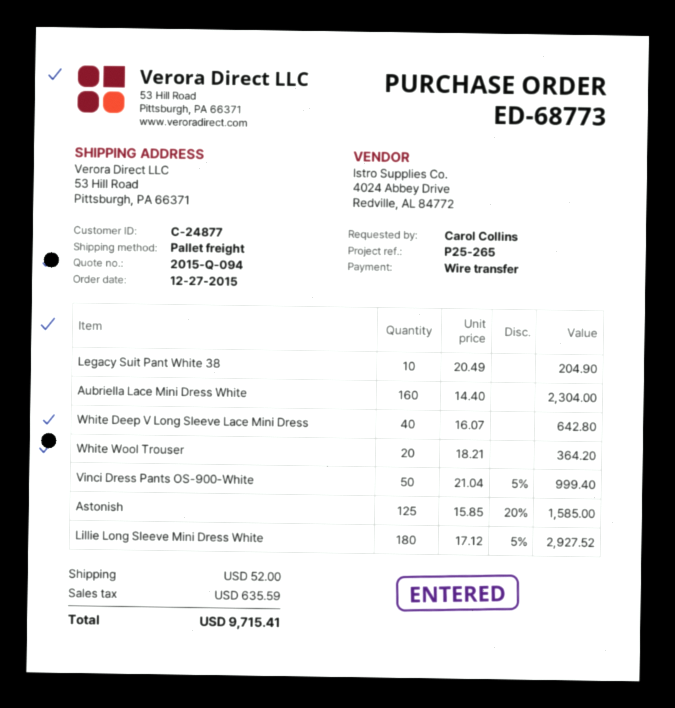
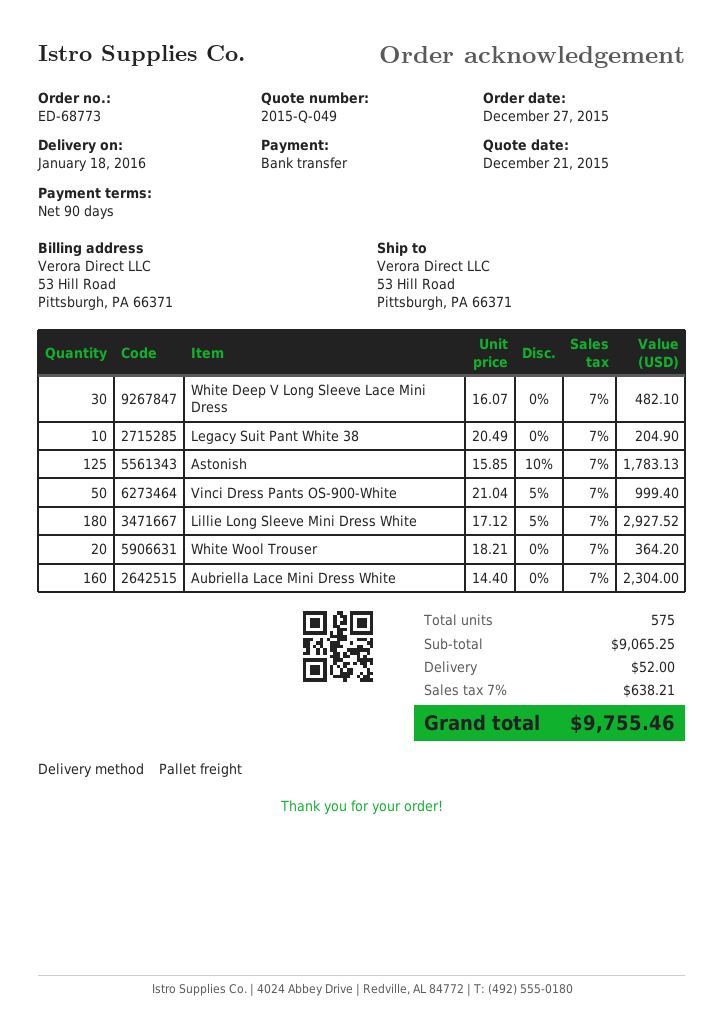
quote number: 2015-Q-094 -> 2015-Q-049
White Deep V Long Sleeve Lace Mini Dress: 40 x 16.07 = 642.80 -> 30 x 16.07 = 482.10
Astonish: 125 x 15.85 - 20% = 1585.00 -> 125 x 15.85 - 10% = 1783.13
tax: 635.59 -> 638.21
total: 9715.41 -> 9755.46

